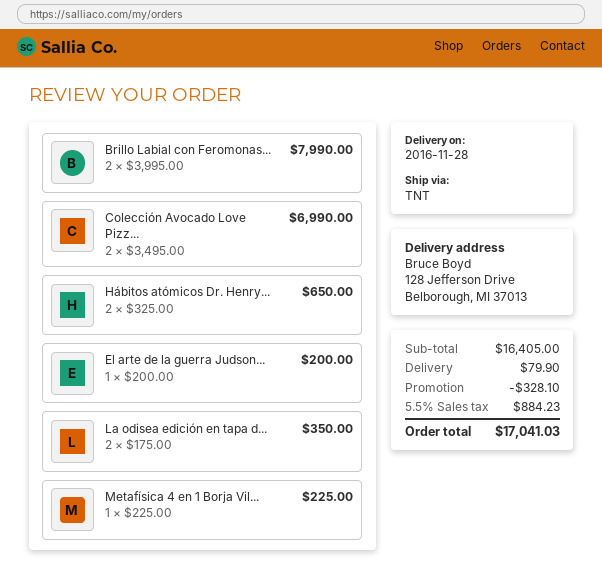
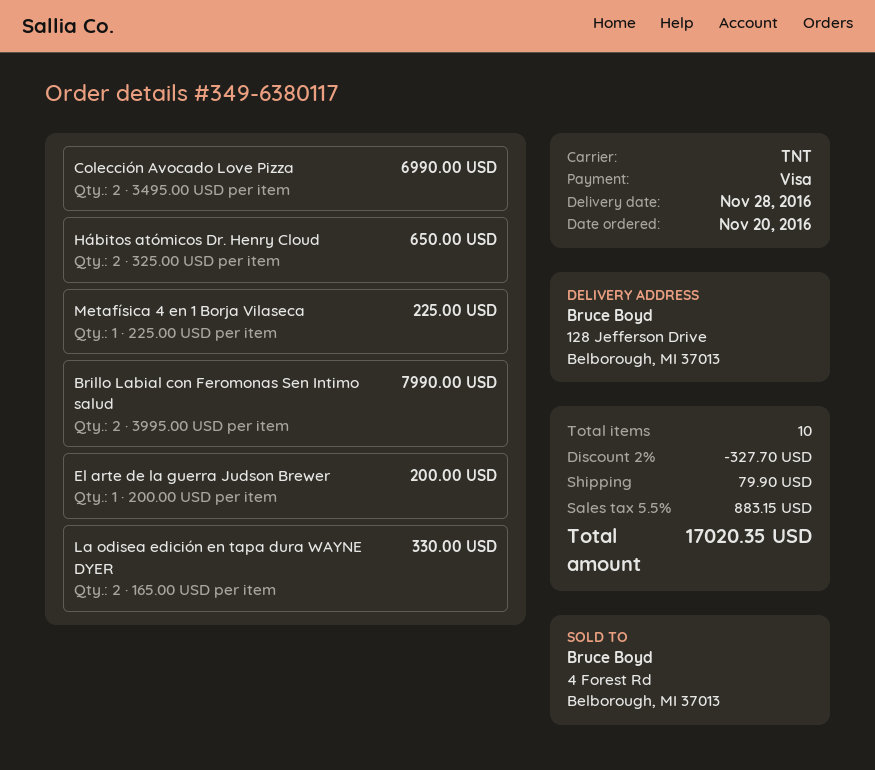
La odisea edición en tapa d...: 2 x 175.00 = 350.00 -> 2 x 165.00 = 330.00
discount: 328.10 -> 327.70
tax: 5.5% = 884.23 -> 5.5% = 883.15
total: 17041.03 -> 17020.35

